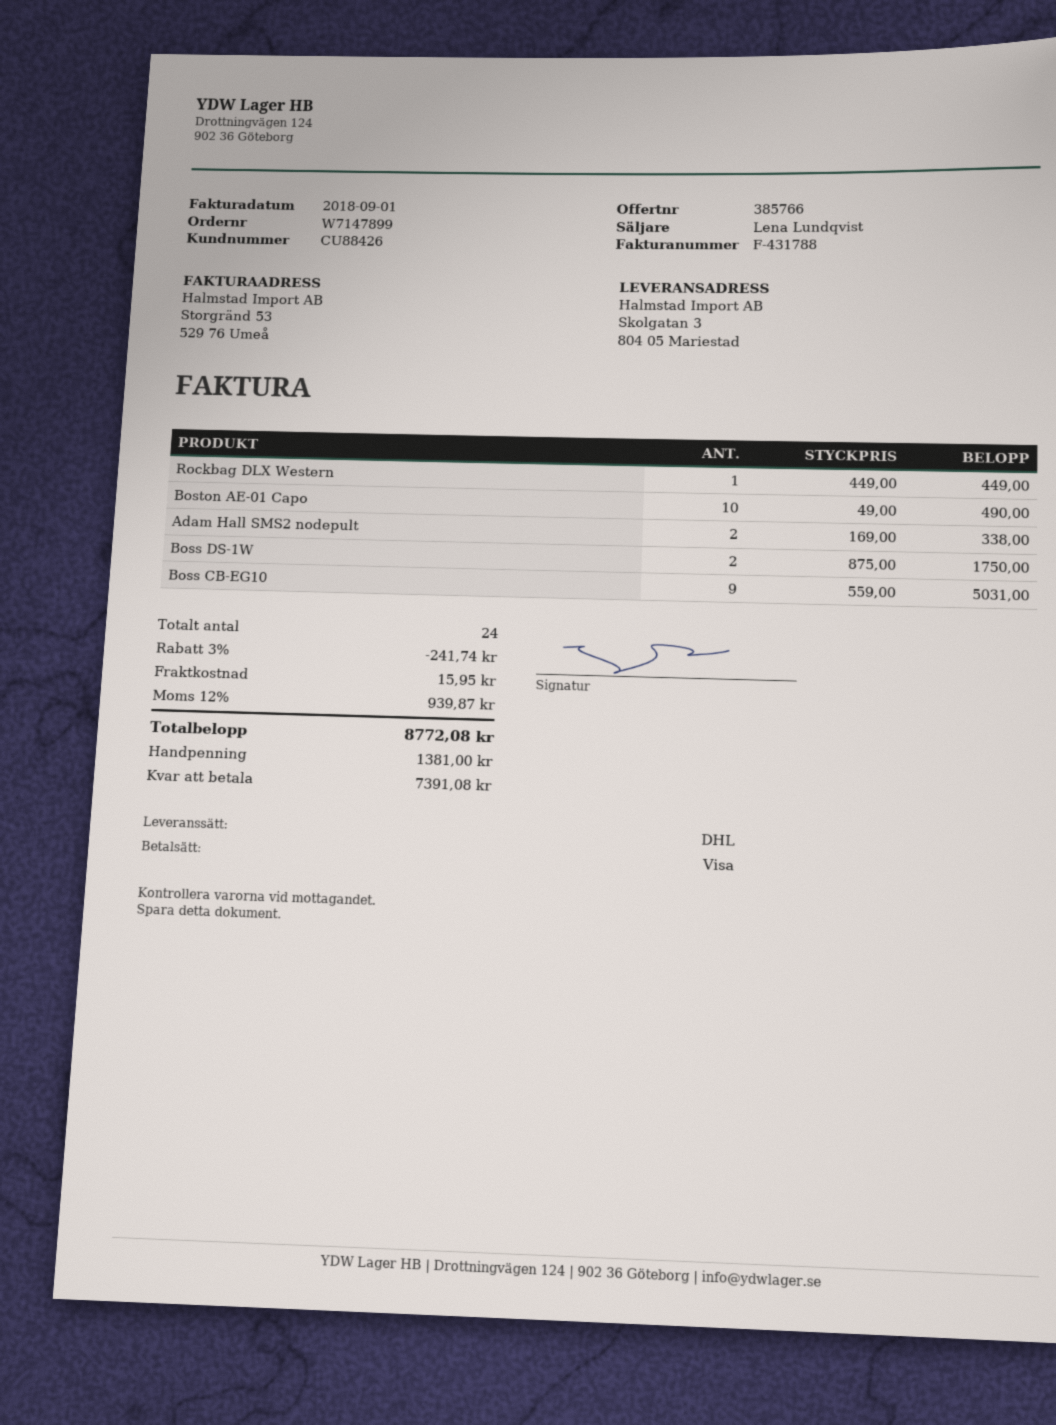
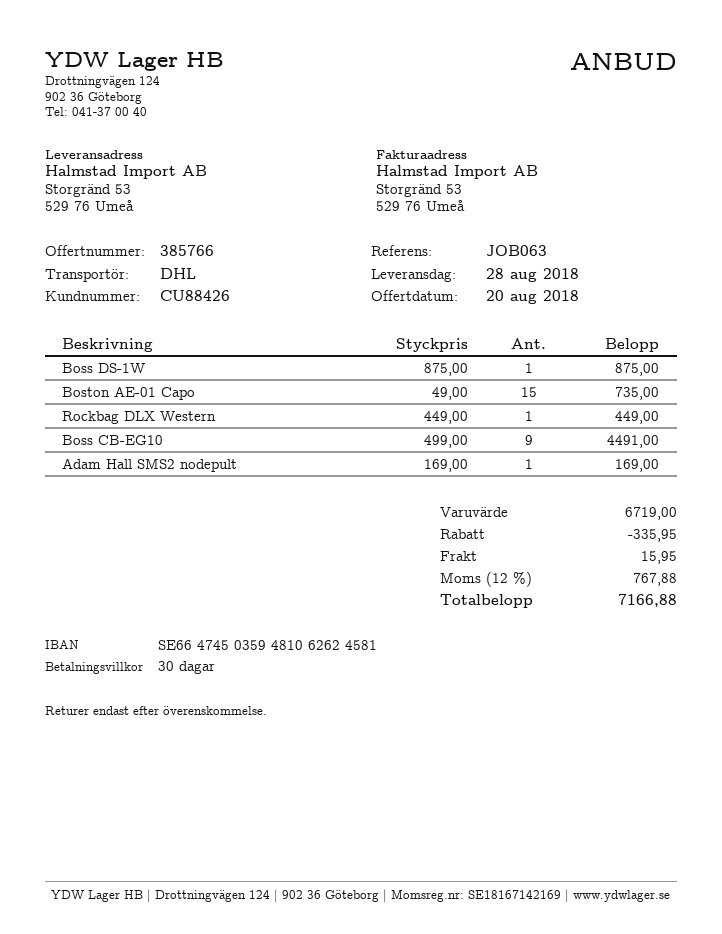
ship to: Skolgatan 3, 804 05 Mariestad -> Storgränd 53, 529 76 Umeå
Boston AE-01 Capo: 10 x 49.00 = 490.00 -> 15 x 49.00 = 735.00
Adam Hall SMS2 nodepult: 2 x 169.00 = 338.00 -> 1 x 169.00 = 169.00
Boss DS-1W: 2 x 875.00 = 1750.00 -> 1 x 875.00 = 875.00
Boss CB-EG10: 9 x 559.00 = 5031.00 -> 9 x 499.00 = 4491.00
discount: 241.74 -> 335.95
tax: 12% = 939.87 -> 12% = 767.88
total: 8772.08 -> 7166.88

